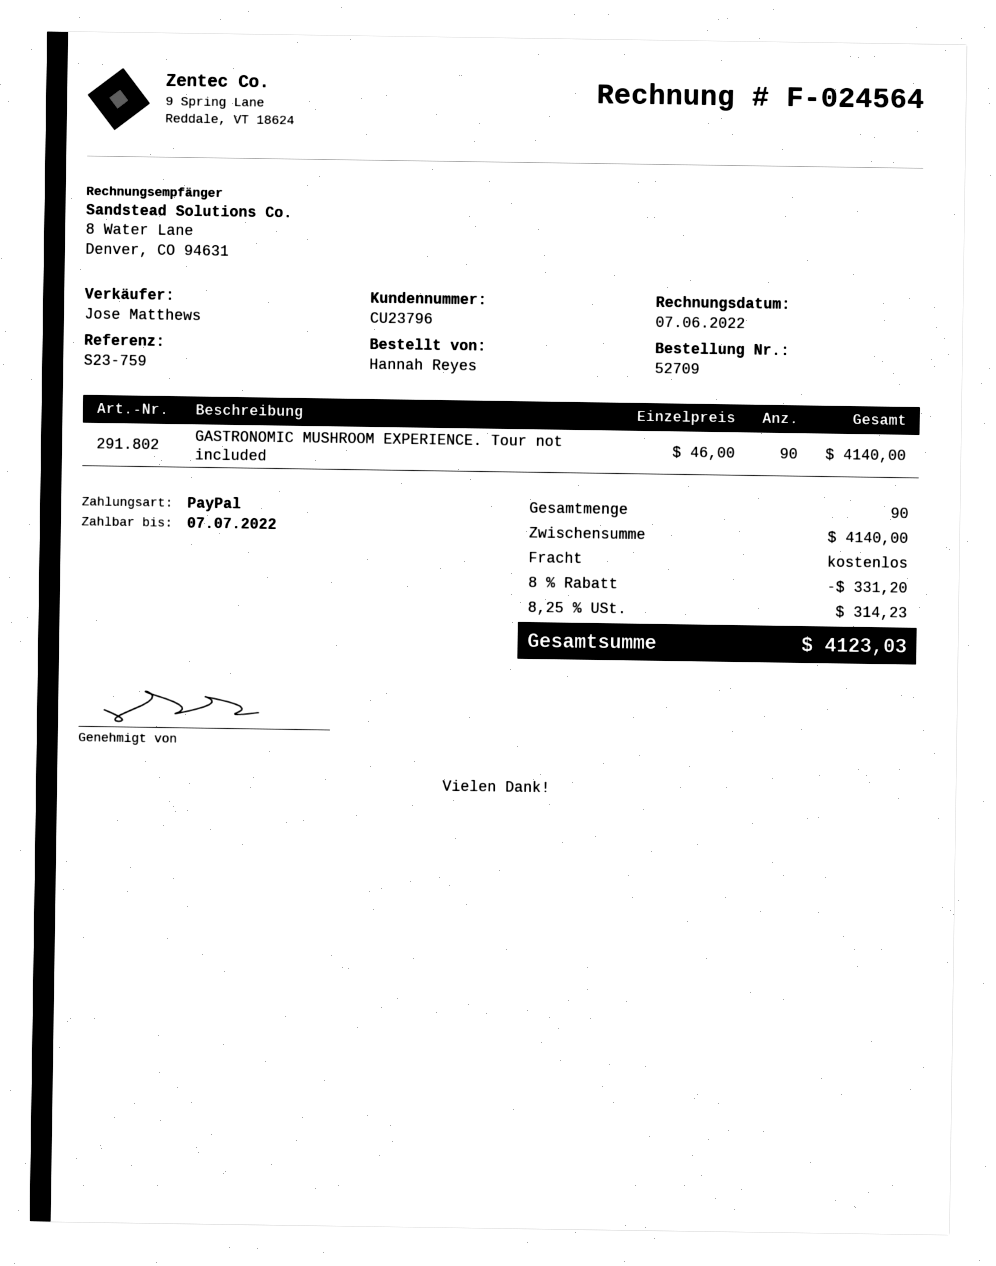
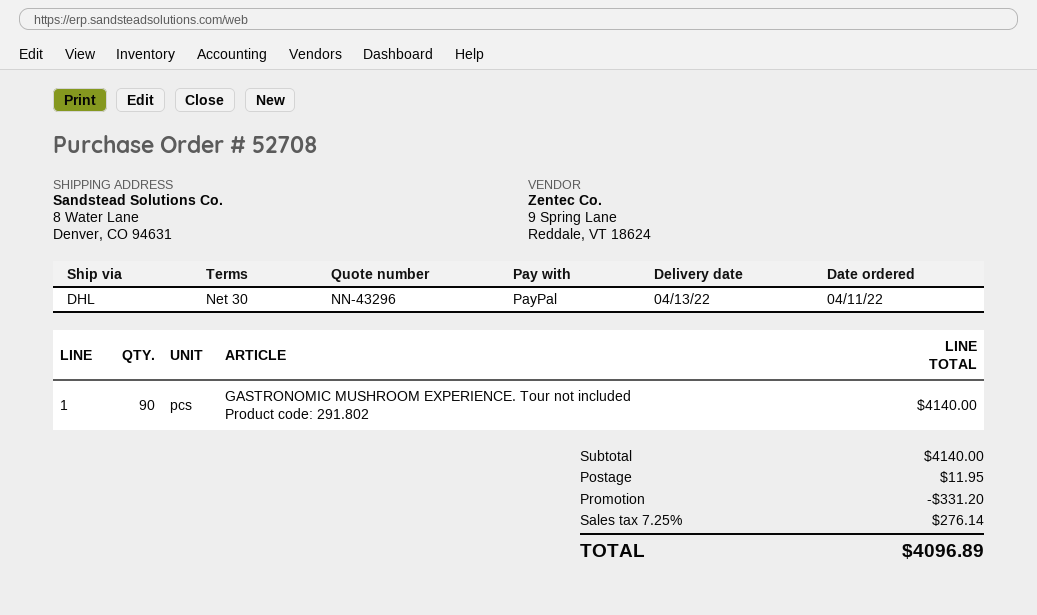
order number: 52709 -> 52708
shipping: 0.00 -> 11.95
tax: 8.25% = 314.23 -> 7.25% = 276.14
total: 4123.03 -> 4096.89

